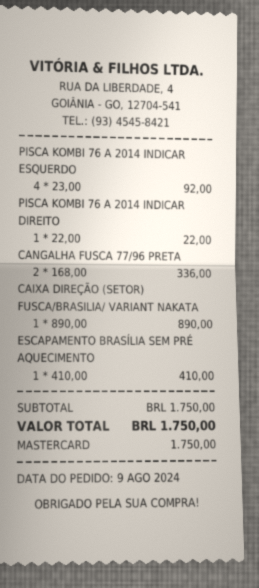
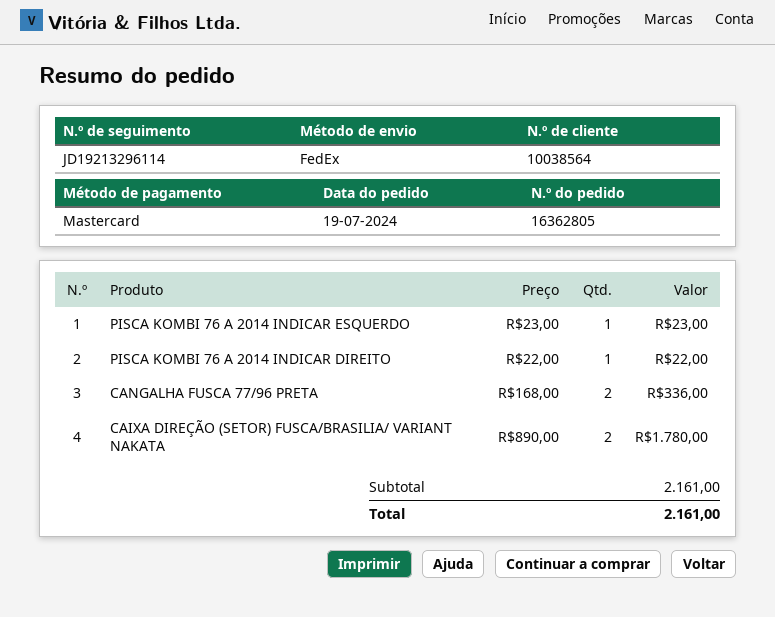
order date: 2024-08-09 -> 2024-07-19
PISCA KOMBI 76 A 2014 INDICAR ESQUERDO: 4 x 23.00 = 92.00 -> 1 x 23.00 = 23.00
CAIXA DIREÇÃO (SETOR) FUSCA/BRASILIA/ VARIANT NAKATA: 1 x 890.00 = 890.00 -> 2 x 890.00 = 1780.00
ESCAPAMENTO BRASÍLIA SEM PRÉ AQUECIMENTO: 1 x 410.00 = 410.00 -> none
subtotal: 1750.00 -> 2161.00
total: 1750.00 -> 2161.00

